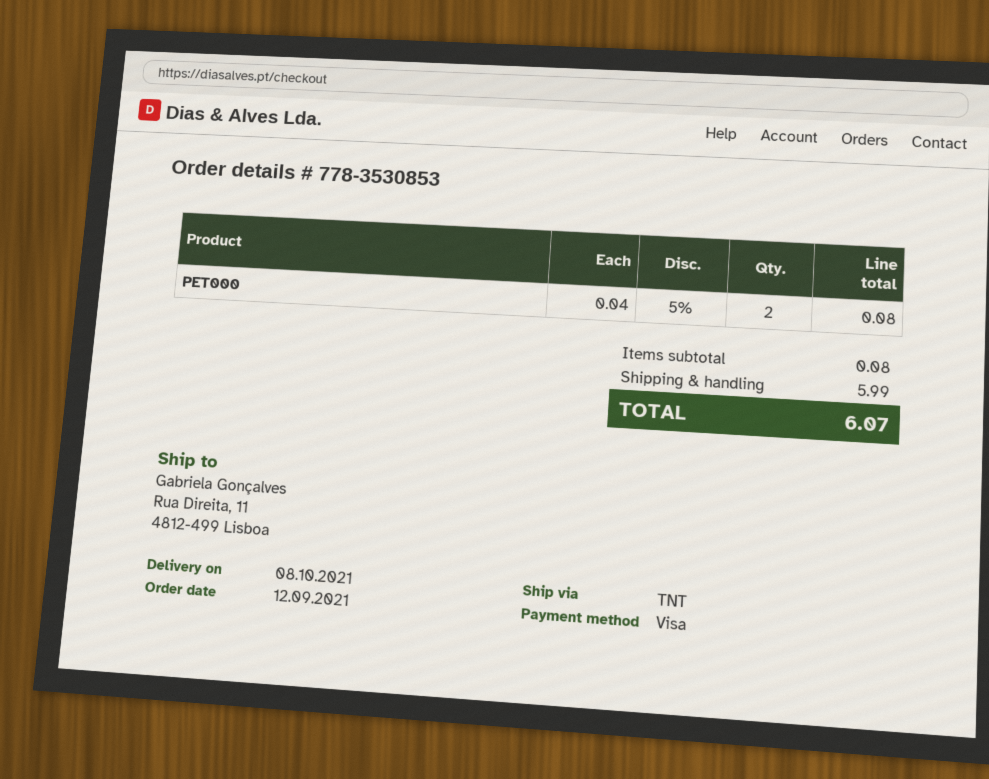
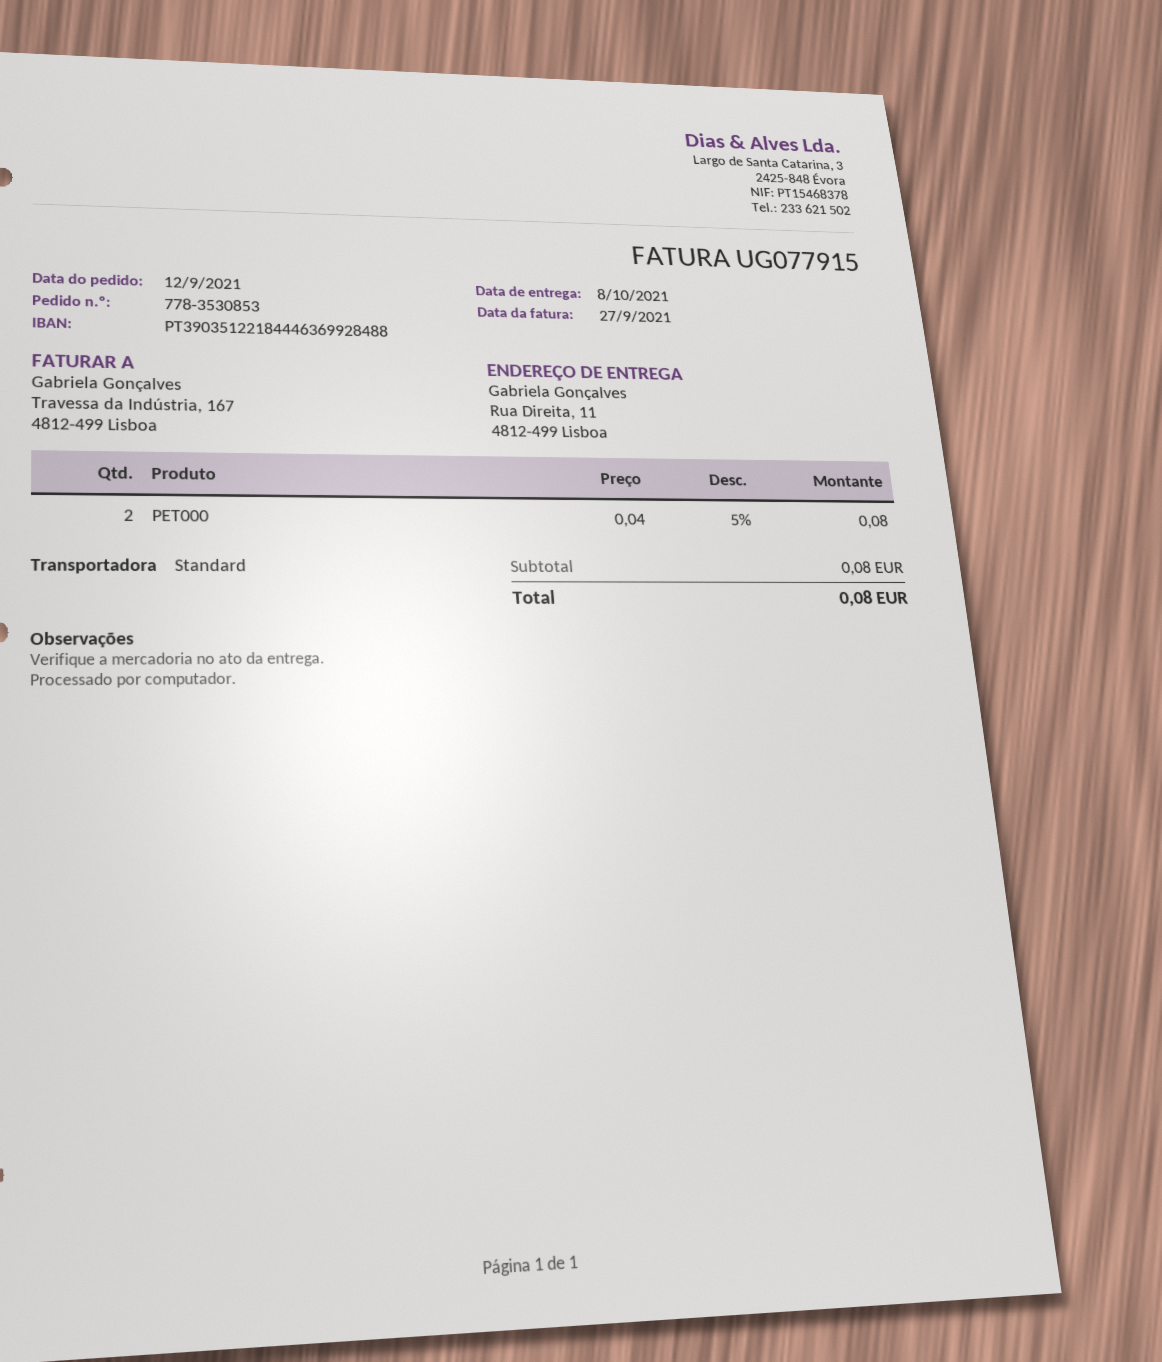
shipping method: TNT -> standard
shipping: 5.99 -> none
total: 6.07 -> 0.08

